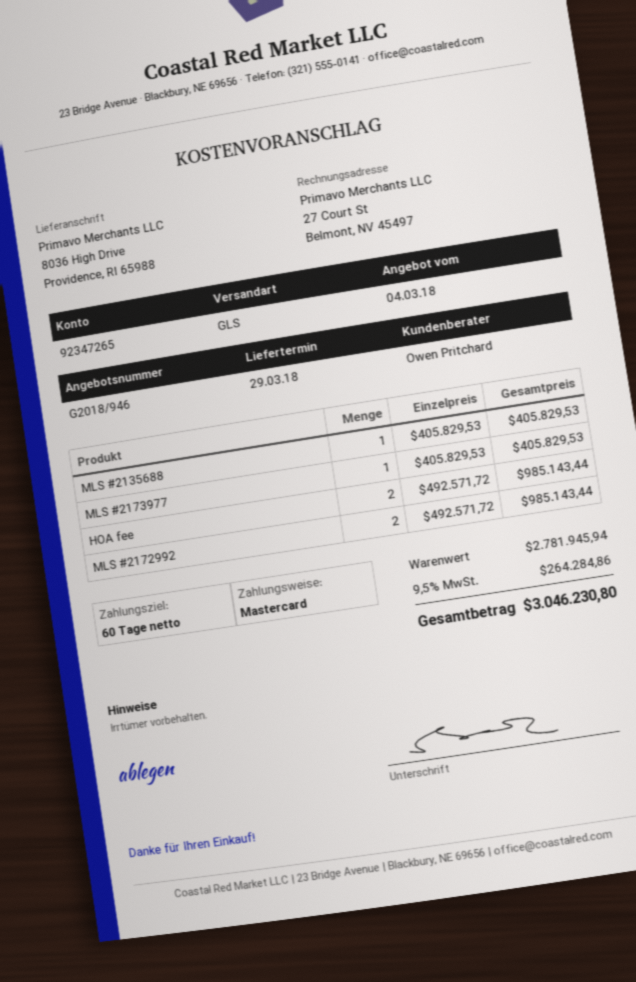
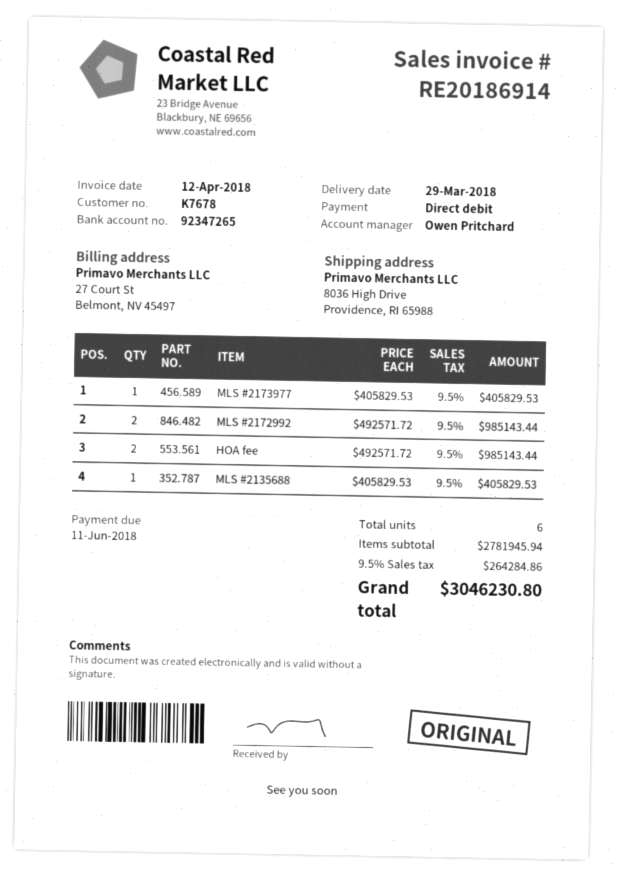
payment method: Mastercard -> direct debit

